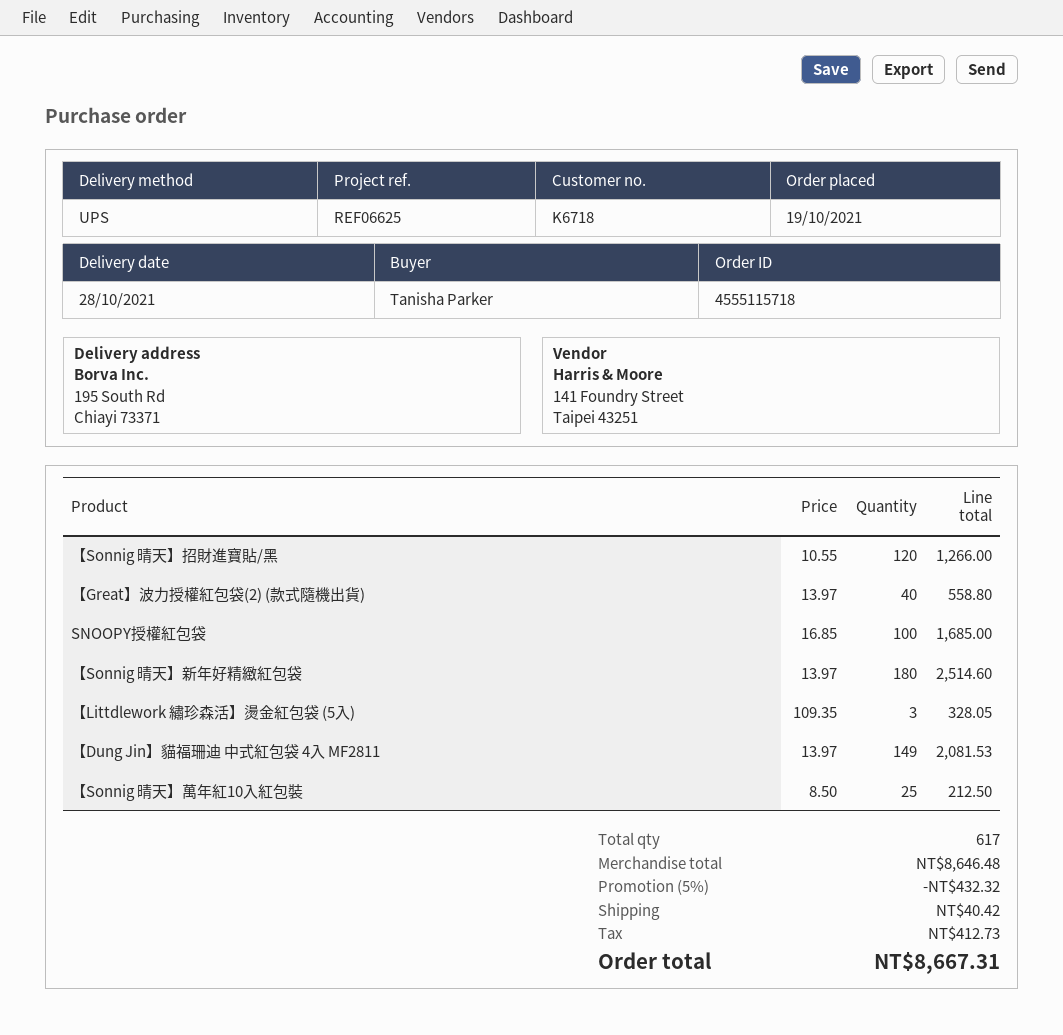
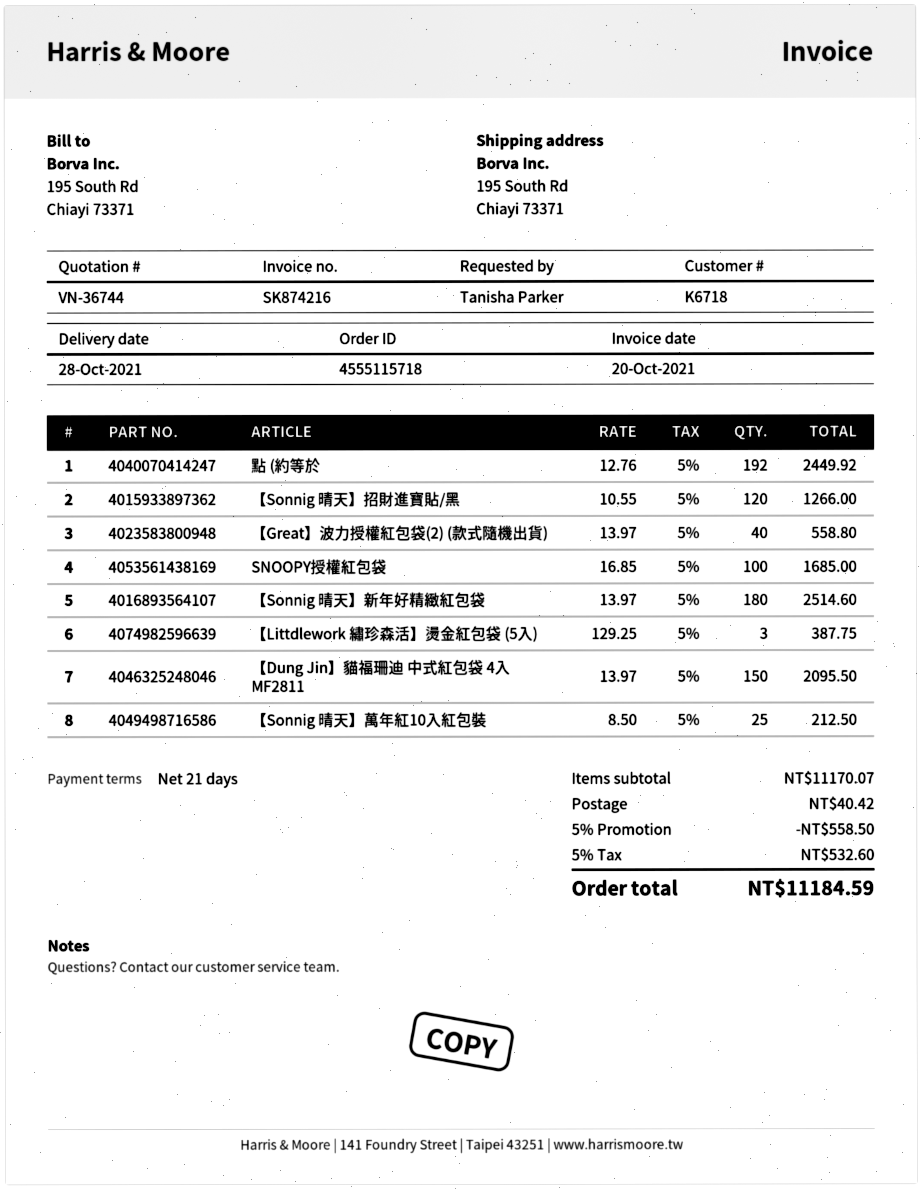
【Littdlework 繡珍森活】燙金紅包袋 (5入): 3 x 109.35 = 328.05 -> 3 x 129.25 = 387.75
【Dung Jin】貓福珊迪 中式紅包袋 4入 MF2811: 149 x 13.97 = 2081.53 -> 150 x 13.97 = 2095.50
點 (約等於: none -> 192 x 12.76 = 2449.92
subtotal: 8646.48 -> 11170.07
discount: 5% = 432.32 -> 5% = 558.50
tax: 412.73 -> 532.60
total: 8667.31 -> 11184.59

